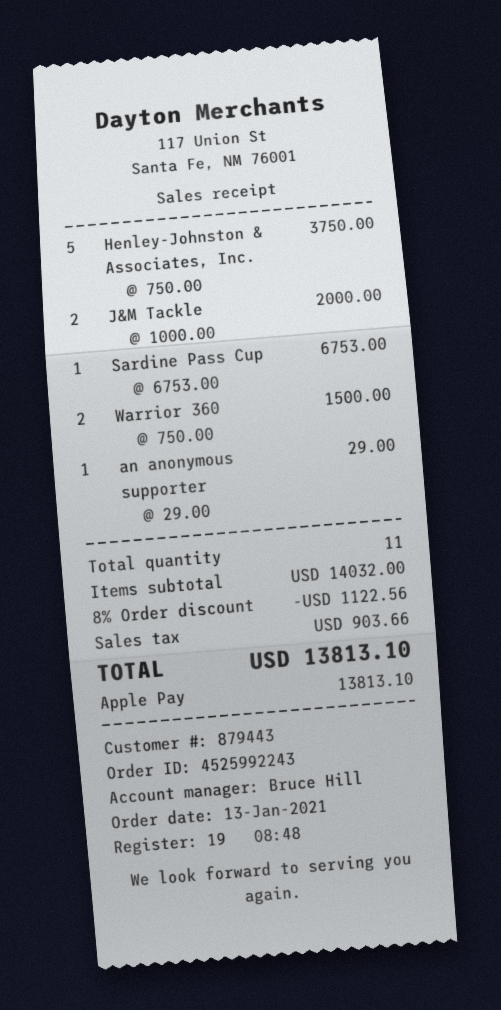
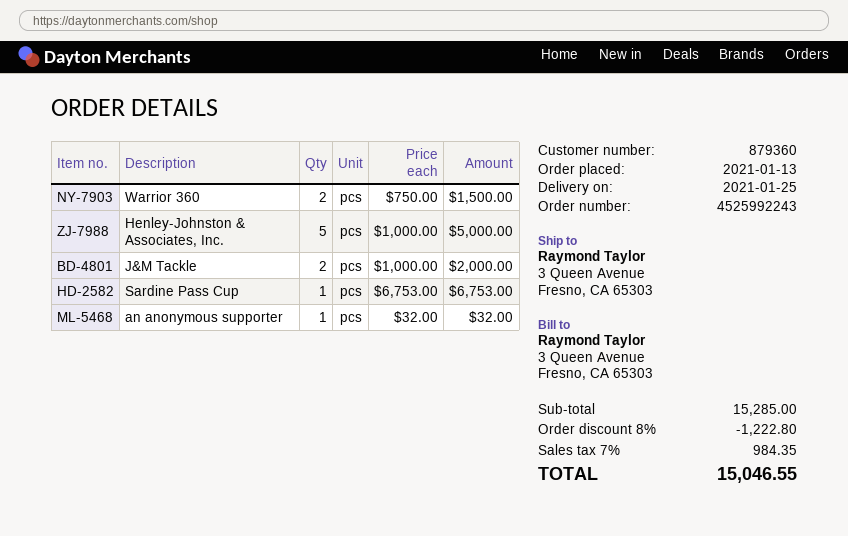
customer number: 879443 -> 879360
Henley-Johnston & Associates, Inc.: 5 x 750.00 = 3750.00 -> 5 x 1000.00 = 5000.00
an anonymous supporter: 1 x 29.00 = 29.00 -> 1 x 32.00 = 32.00
subtotal: 14032.00 -> 15285.00
discount: 8% = 1122.56 -> 8% = 1222.80
tax: 903.66 -> 984.35
total: 13813.10 -> 15046.55

